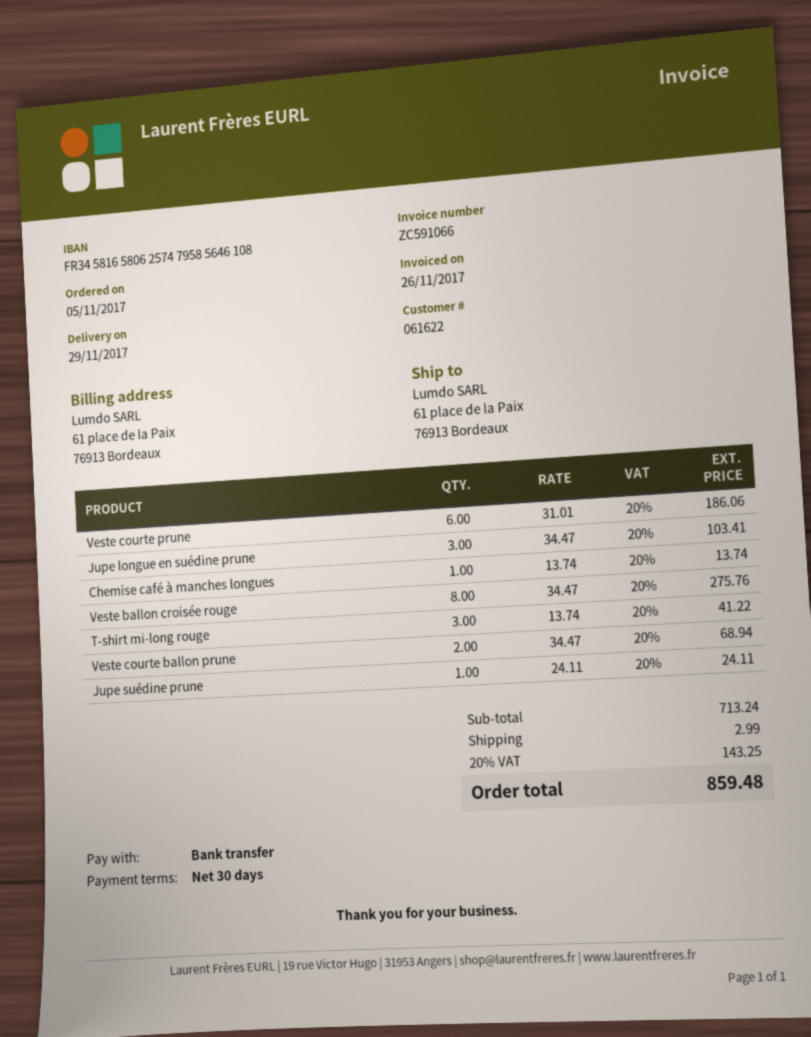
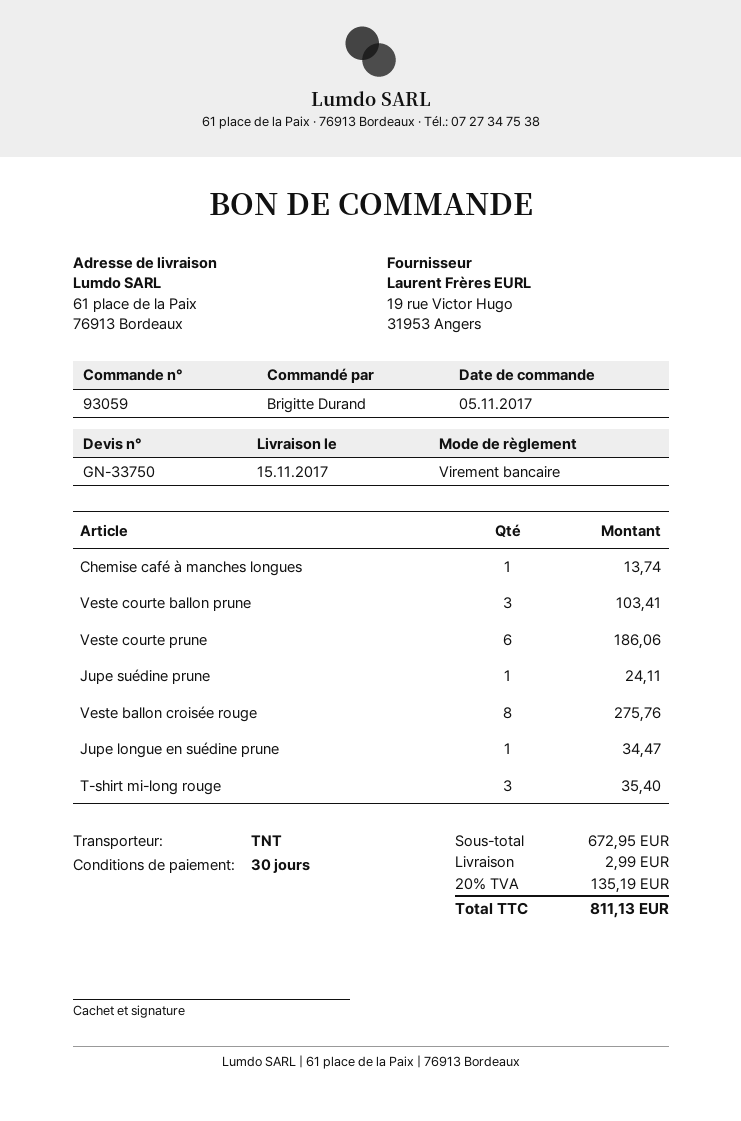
delivery date: 2017-11-29 -> 2017-11-15
Jupe longue en suédine prune: 3 for 103.41 -> 1 for 34.47
T-shirt mi-long rouge: 3 for 41.22 -> 3 for 35.40
Veste courte ballon prune: 2 for 68.94 -> 3 for 103.41
subtotal: 713.24 -> 672.95
tax: 20% = 143.25 -> 20% = 135.19
total: 859.48 -> 811.13

